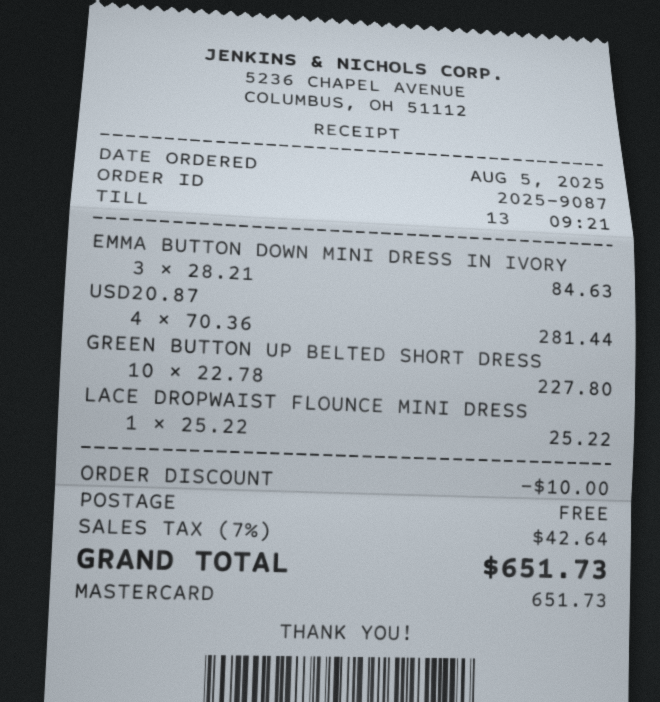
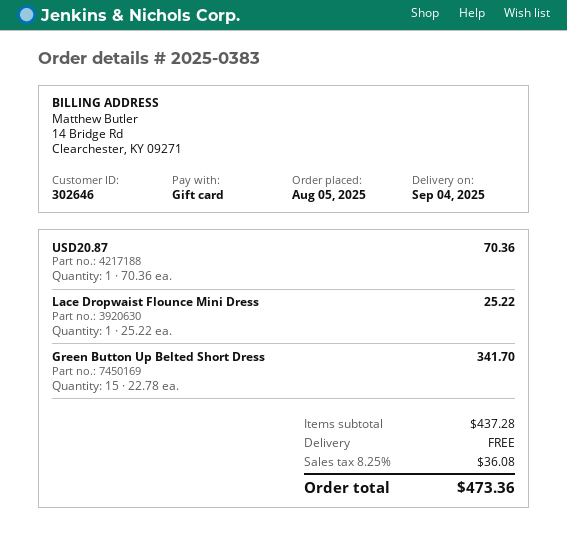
order number: 2025-9087 -> 2025-0383
payment method: Mastercard -> gift card
EMMA BUTTON DOWN MINI DRESS IN IVORY: 3 x 28.21 = 84.63 -> none
USD20.87: 4 x 70.36 = 281.44 -> 1 x 70.36 = 70.36
GREEN BUTTON UP BELTED SHORT DRESS: 10 x 22.78 = 227.80 -> 15 x 22.78 = 341.70
discount: 10.00 -> none
tax: 7% = 42.64 -> 8.25% = 36.08
total: 651.73 -> 473.36

